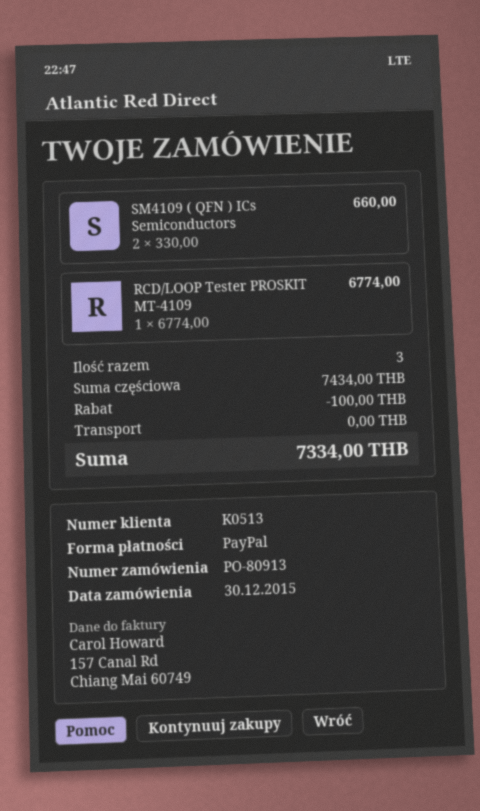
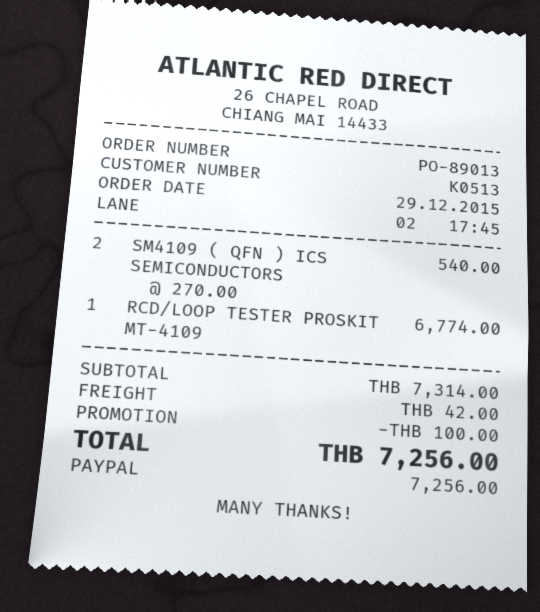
order number: PO-80913 -> PO-89013
order date: 2015-12-30 -> 2015-12-29
SM4109 ( QFN ) ICs Semiconductors: 2 x 330.00 = 660.00 -> 2 x 270.00 = 540.00
subtotal: 7434.00 -> 7314.00
shipping: 0.00 -> 42.00
total: 7334.00 -> 7256.00

